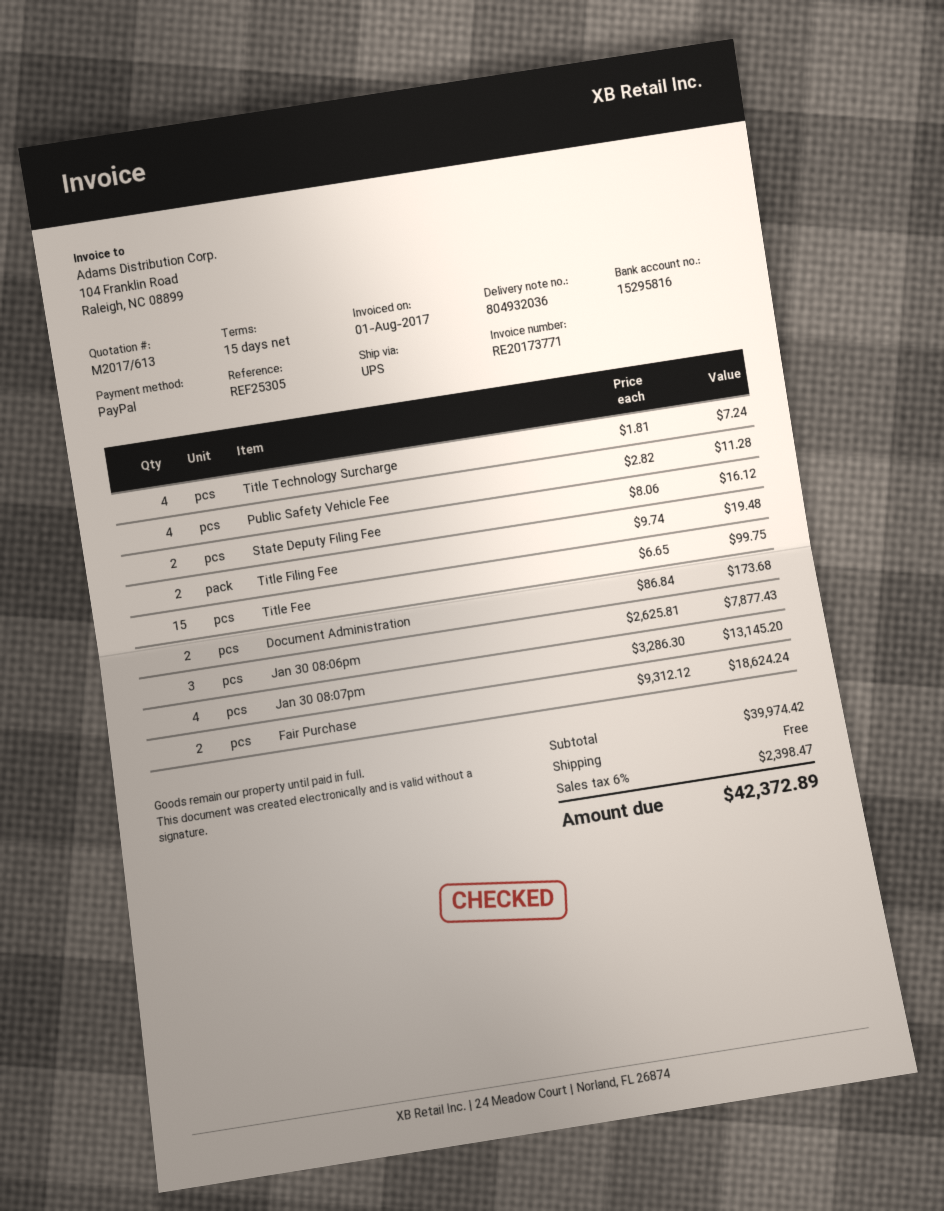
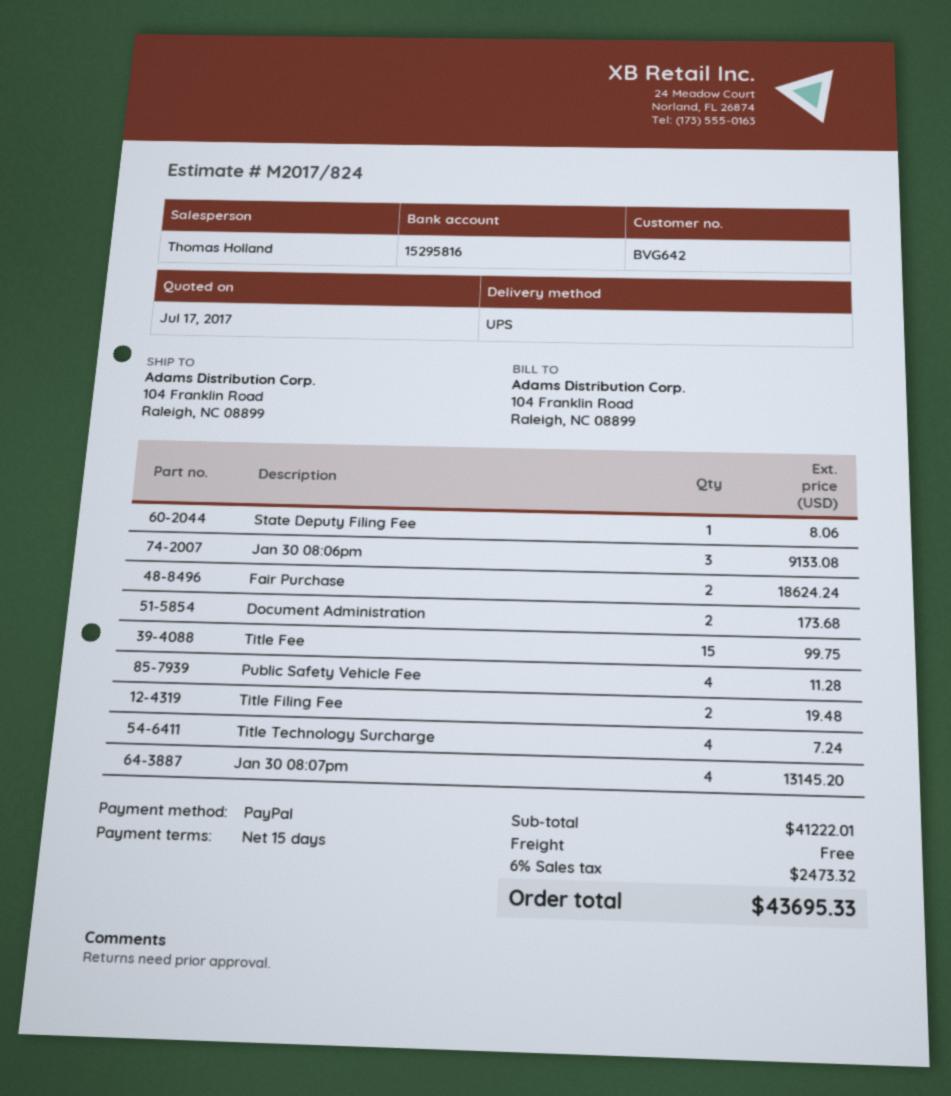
quote number: M2017/613 -> M2017/824
State Deputy Filing Fee: 2 for 16.12 -> 1 for 8.06
Jan 30 08:06pm: 3 for 7877.43 -> 3 for 9133.08
subtotal: 39974.42 -> 41222.01
tax: 6% = 2398.47 -> 6% = 2473.32
total: 42372.89 -> 43695.33

